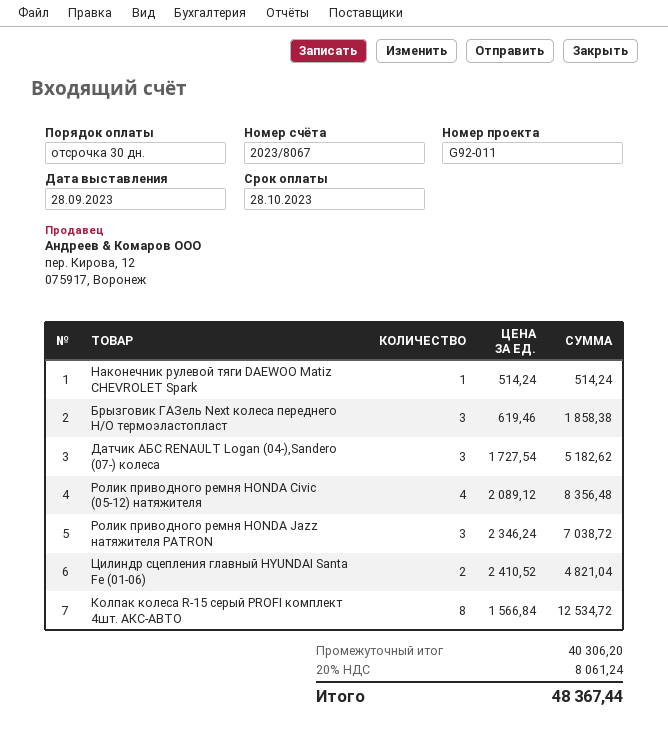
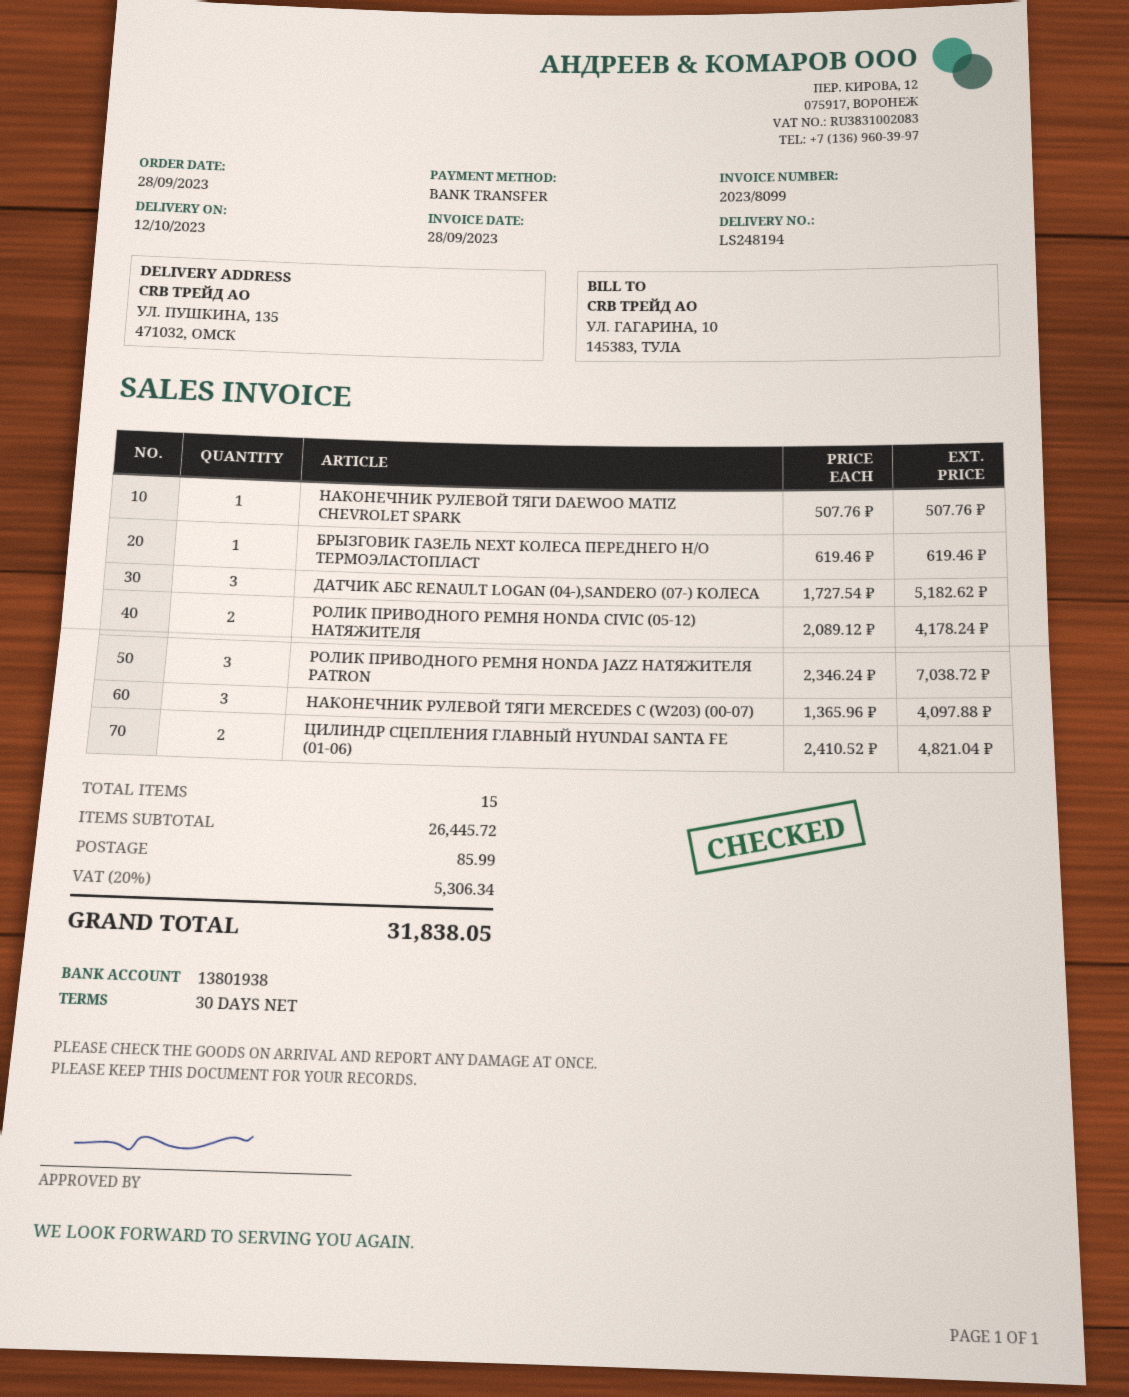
invoice number: 2023/8067 -> 2023/8099
Наконечник рулевой тяги DAEWOO Matiz CHEVROLET Spark: 1 x 514.24 = 514.24 -> 1 x 507.76 = 507.76
Брызговик ГАЗель Next колеса переднего Н/О термоэластопласт: 3 x 619.46 = 1858.38 -> 1 x 619.46 = 619.46
Ролик приводного ремня HONDA Civic (05-12) натяжителя: 4 x 2089.12 = 8356.48 -> 2 x 2089.12 = 4178.24
Колпак колеса R-15 серый PROFI комплект 4шт. АКС-АВТО: 8 x 1566.84 = 12534.72 -> none
НАКОНЕЧНИК РУЛЕВОЙ ТЯГИ MERCEDES C (W203) (00-07): none -> 3 x 1365.96 = 4097.88
subtotal: 40306.20 -> 26445.72
shipping: none -> 85.99
tax: 20% = 8061.24 -> 20% = 5306.34
total: 48367.44 -> 31838.05

